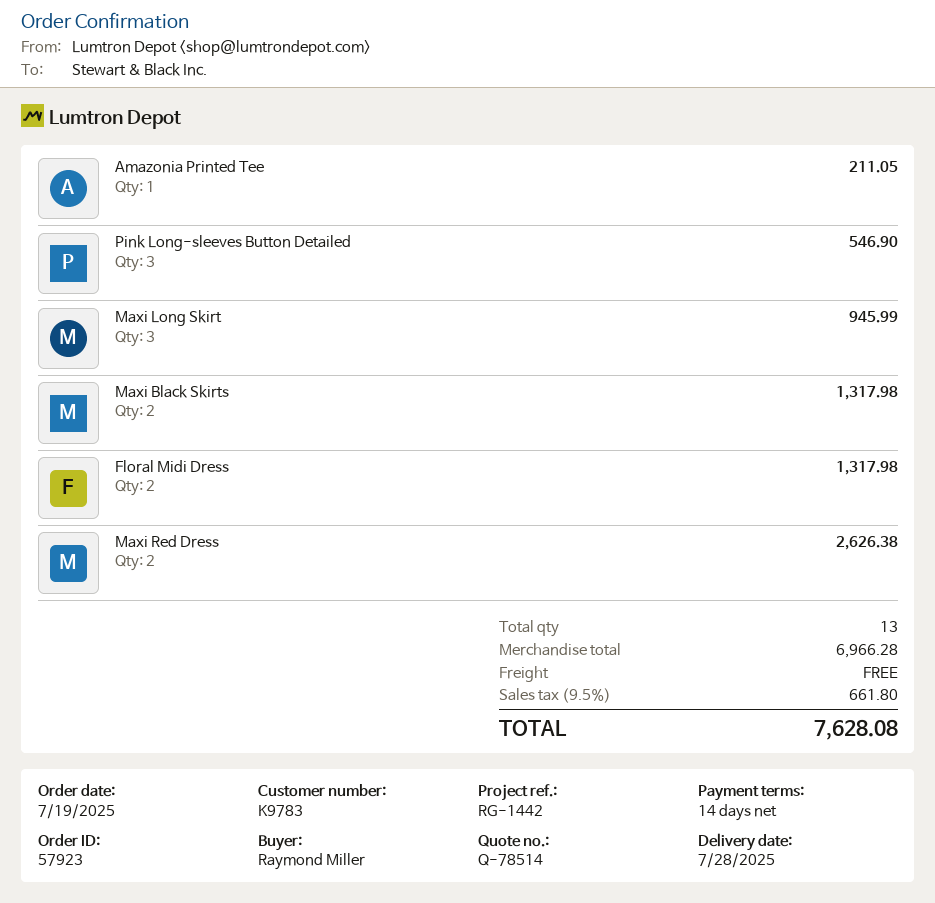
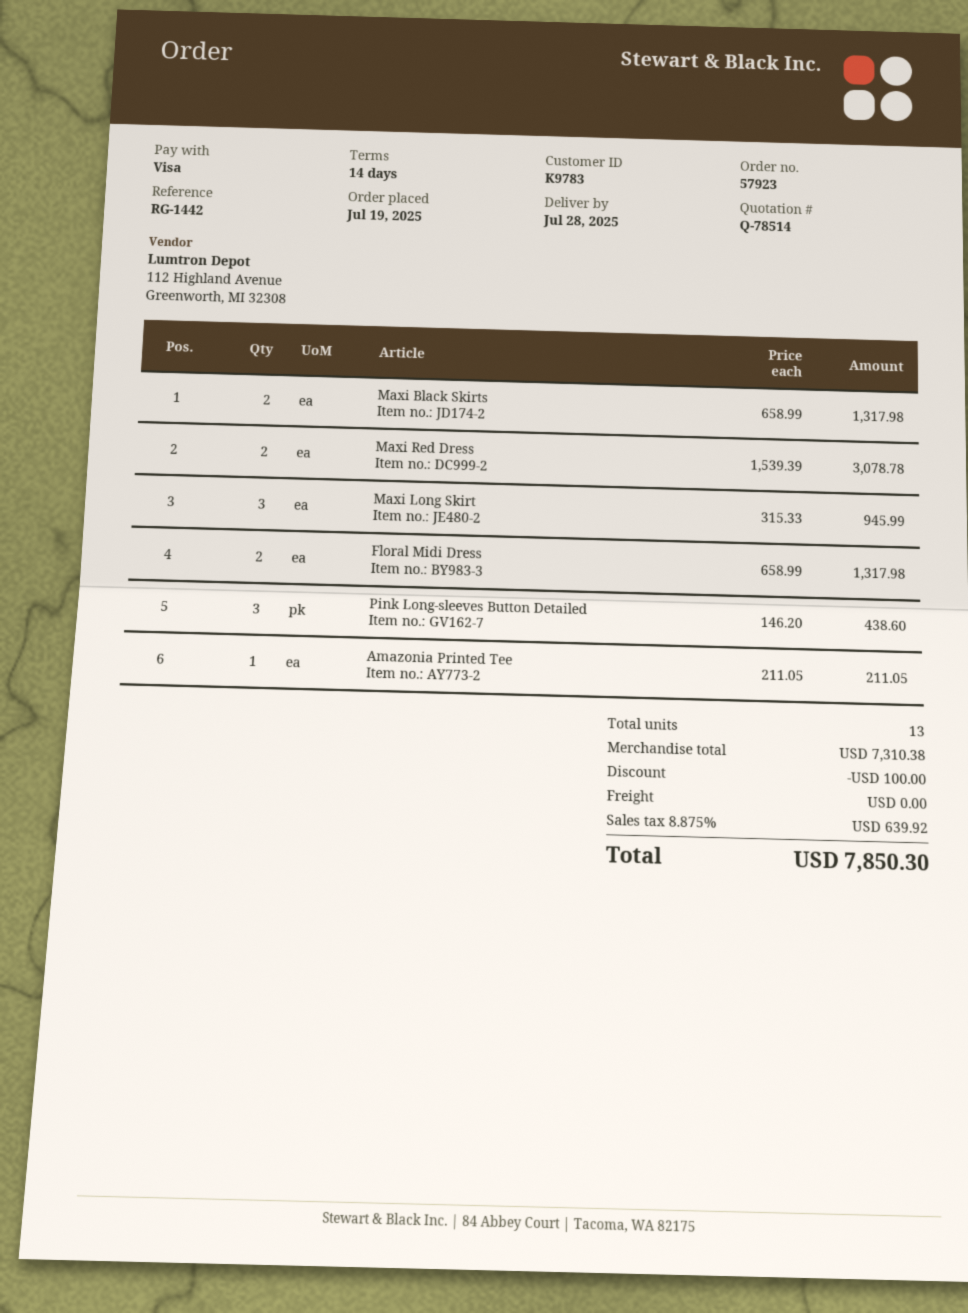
Pink Long-sleeves Button Detailed: 3 for 546.90 -> 3 for 438.60
Maxi Red Dress: 2 for 2626.38 -> 2 for 3078.78
subtotal: 6966.28 -> 7310.38
discount: none -> 100.00
tax: 9.5% = 661.80 -> 8.875% = 639.92
total: 7628.08 -> 7850.30

